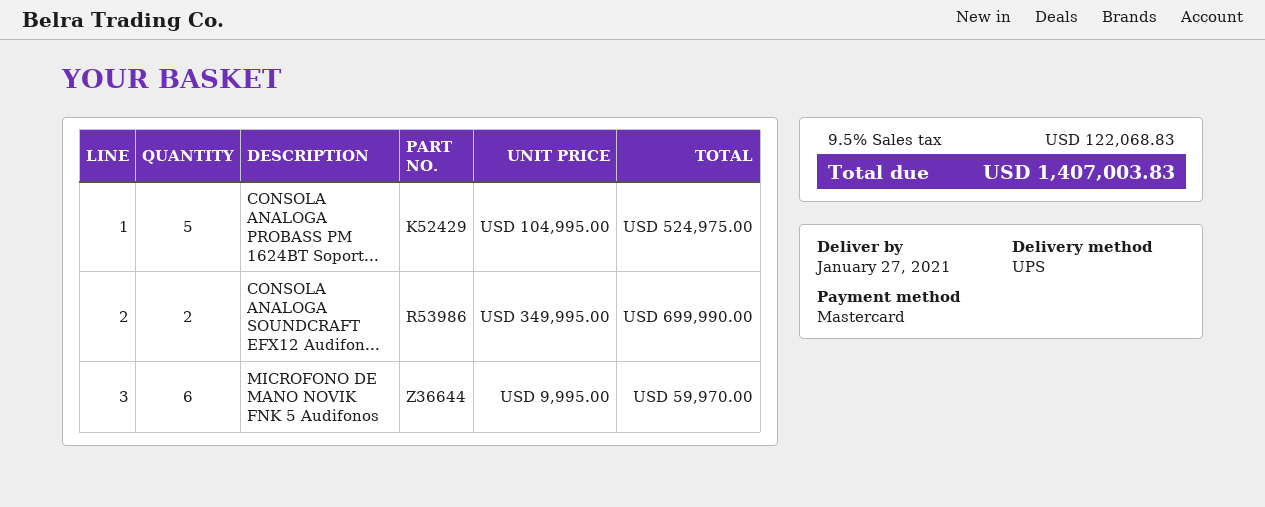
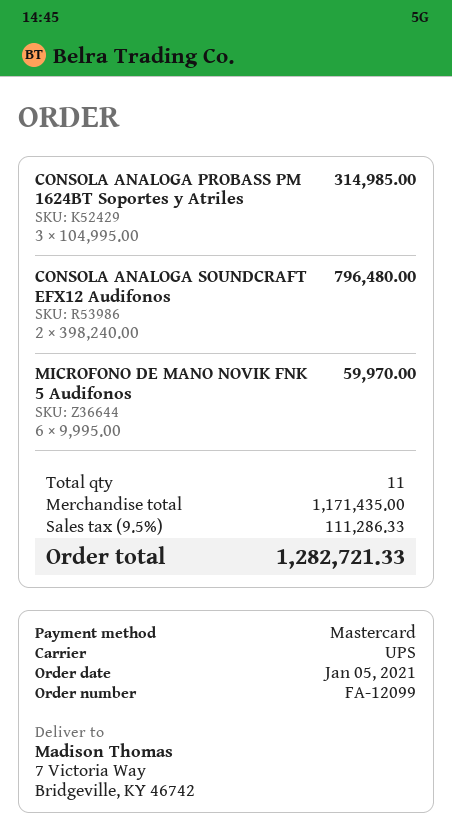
CONSOLA ANALOGA PROBASS PM 1624BT Soport...: 5 x 104995.00 = 524975.00 -> 3 x 104995.00 = 314985.00
CONSOLA ANALOGA SOUNDCRAFT EFX12 Audifon...: 2 x 349995.00 = 699990.00 -> 2 x 398240.00 = 796480.00
tax: 9.5% = 122068.83 -> 9.5% = 111286.33
total: 1407003.83 -> 1282721.33

